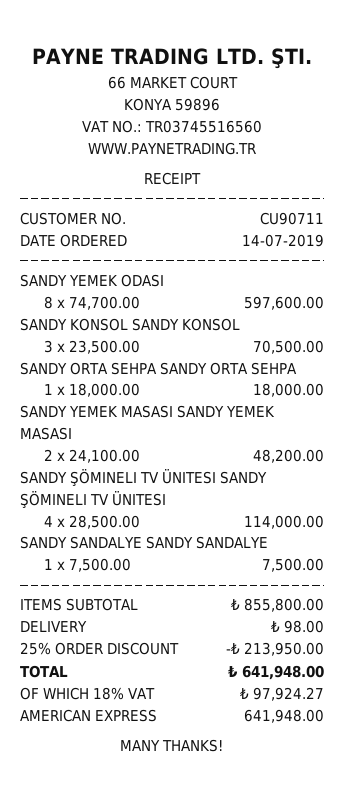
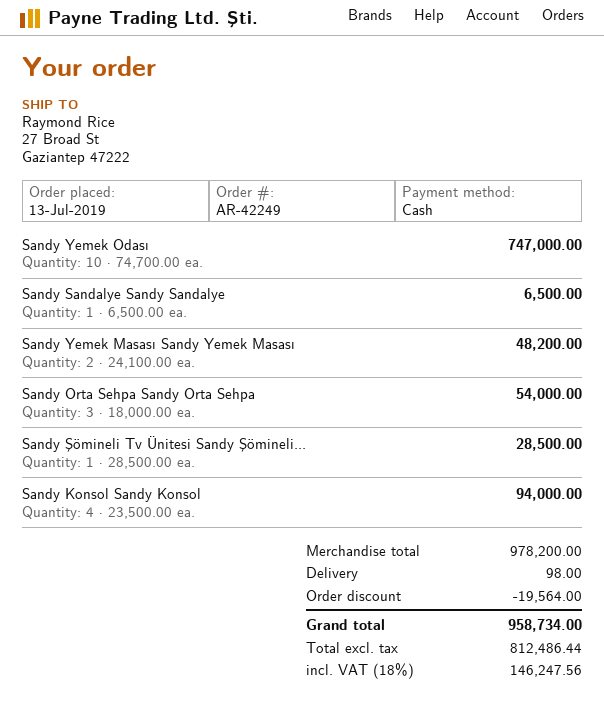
order date: 2019-07-14 -> 2019-07-13
payment method: American Express -> cash
SANDY YEMEK ODASI: 8 x 74700.00 = 597600.00 -> 10 x 74700.00 = 747000.00
SANDY KONSOL SANDY KONSOL: 3 x 23500.00 = 70500.00 -> 4 x 23500.00 = 94000.00
SANDY ORTA SEHPA SANDY ORTA SEHPA: 1 x 18000.00 = 18000.00 -> 3 x 18000.00 = 54000.00
SANDY ŞÖMINELI TV ÜNITESI SANDY ŞÖMINELI TV ÜNITESI: 4 x 28500.00 = 114000.00 -> 1 x 28500.00 = 28500.00
SANDY SANDALYE SANDY SANDALYE: 1 x 7500.00 = 7500.00 -> 1 x 6500.00 = 6500.00
subtotal: 855800.00 -> 978200.00
discount: 213950.00 -> 19564.00
tax: 18% = 97924.27 -> 18% = 146247.56
total: 641948.00 -> 958734.00

